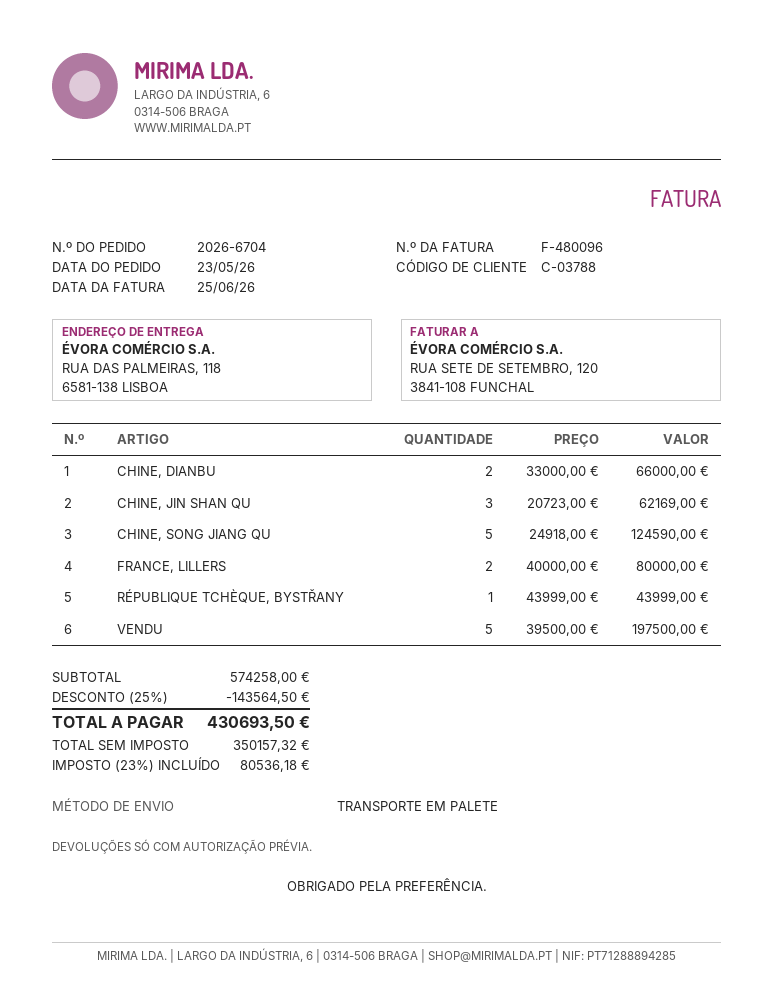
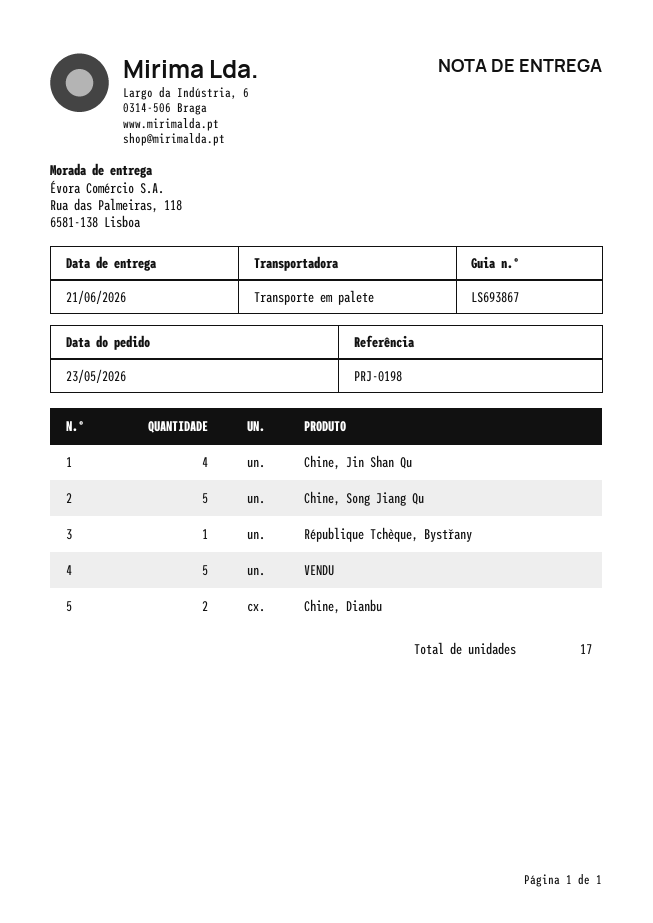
CHINE, JIN SHAN QU: 3 -> 4
FRANCE, LILLERS: 2 -> none

